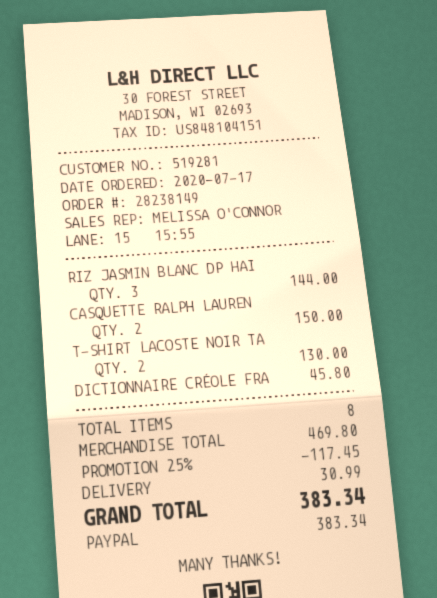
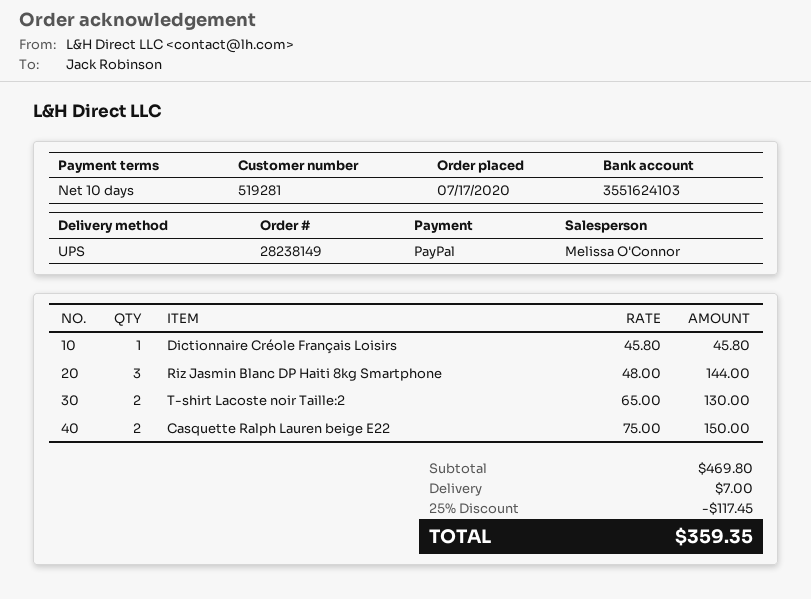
shipping: 30.99 -> 7.00
total: 383.34 -> 359.35

